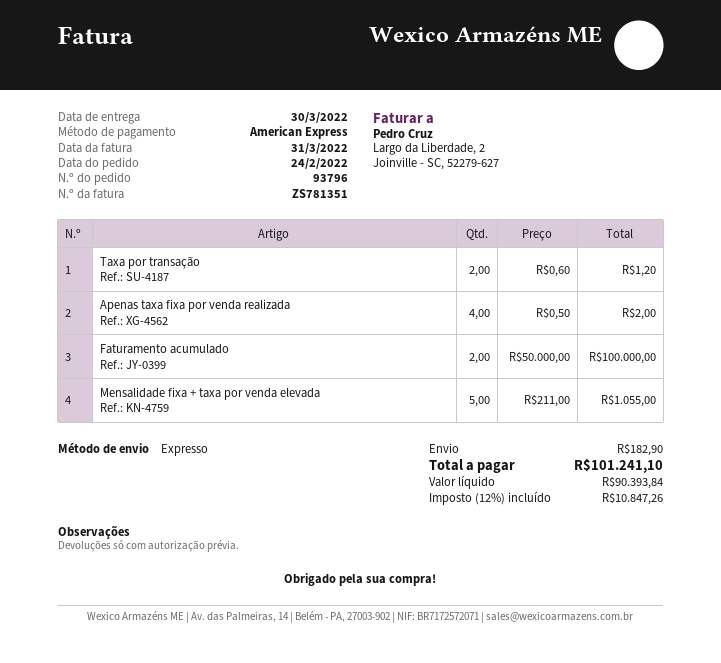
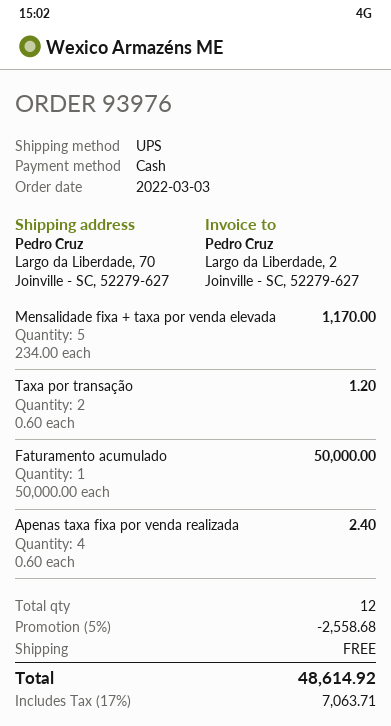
order number: 93796 -> 93976
order date: 2022-02-24 -> 2022-03-03
payment method: American Express -> cash
shipping method: express -> UPS
Apenas taxa fixa por venda realizada: 4 x 0.50 = 2.00 -> 4 x 0.60 = 2.40
Faturamento acumulado: 2 x 50000.00 = 100000.00 -> 1 x 50000.00 = 50000.00
Mensalidade fixa + taxa por venda elevada: 5 x 211.00 = 1055.00 -> 5 x 234.00 = 1170.00
discount: none -> 5% = 2558.68
shipping: 182.90 -> 0.00
tax: 12% = 10847.26 -> 17% = 7063.71
total: 101241.10 -> 48614.92

